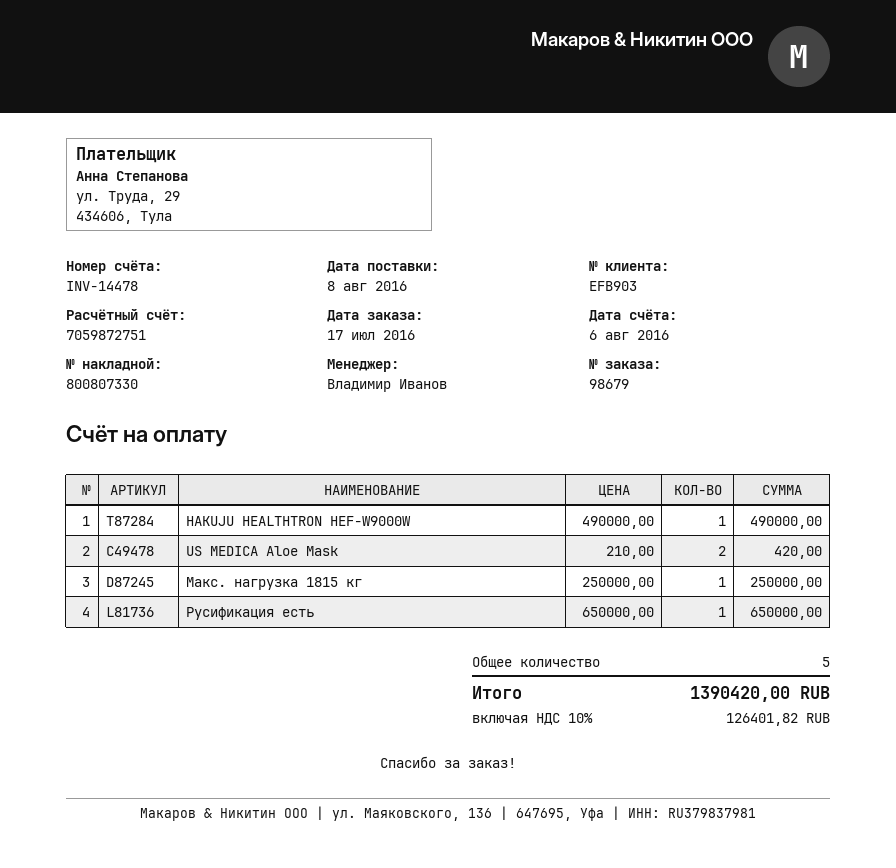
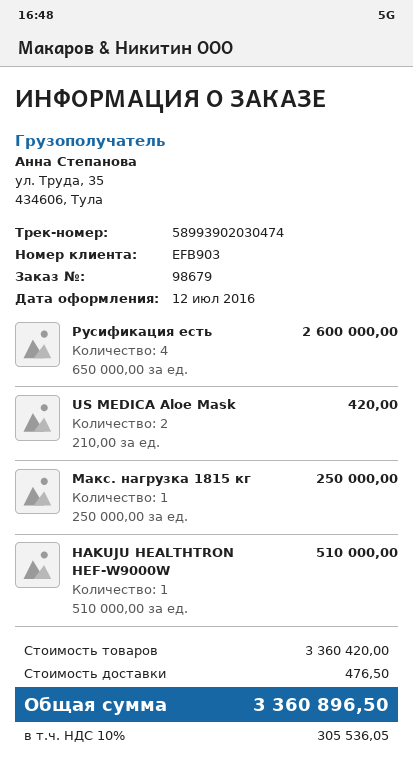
order date: 2016-07-17 -> 2016-07-12
HAKUJU HEALTHTRON HEF-W9000W: 1 x 490000.00 = 490000.00 -> 1 x 510000.00 = 510000.00
Русификация есть: 1 x 650000.00 = 650000.00 -> 4 x 650000.00 = 2600000.00
shipping: none -> 476.50
tax: 10% = 126401.82 -> 10% = 305536.05
total: 1390420.00 -> 3360896.50

